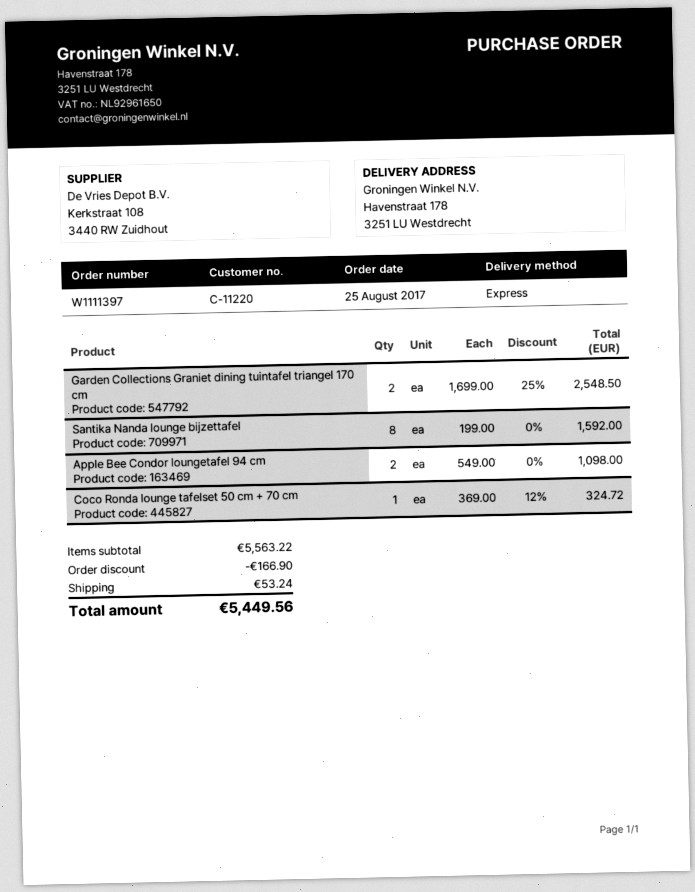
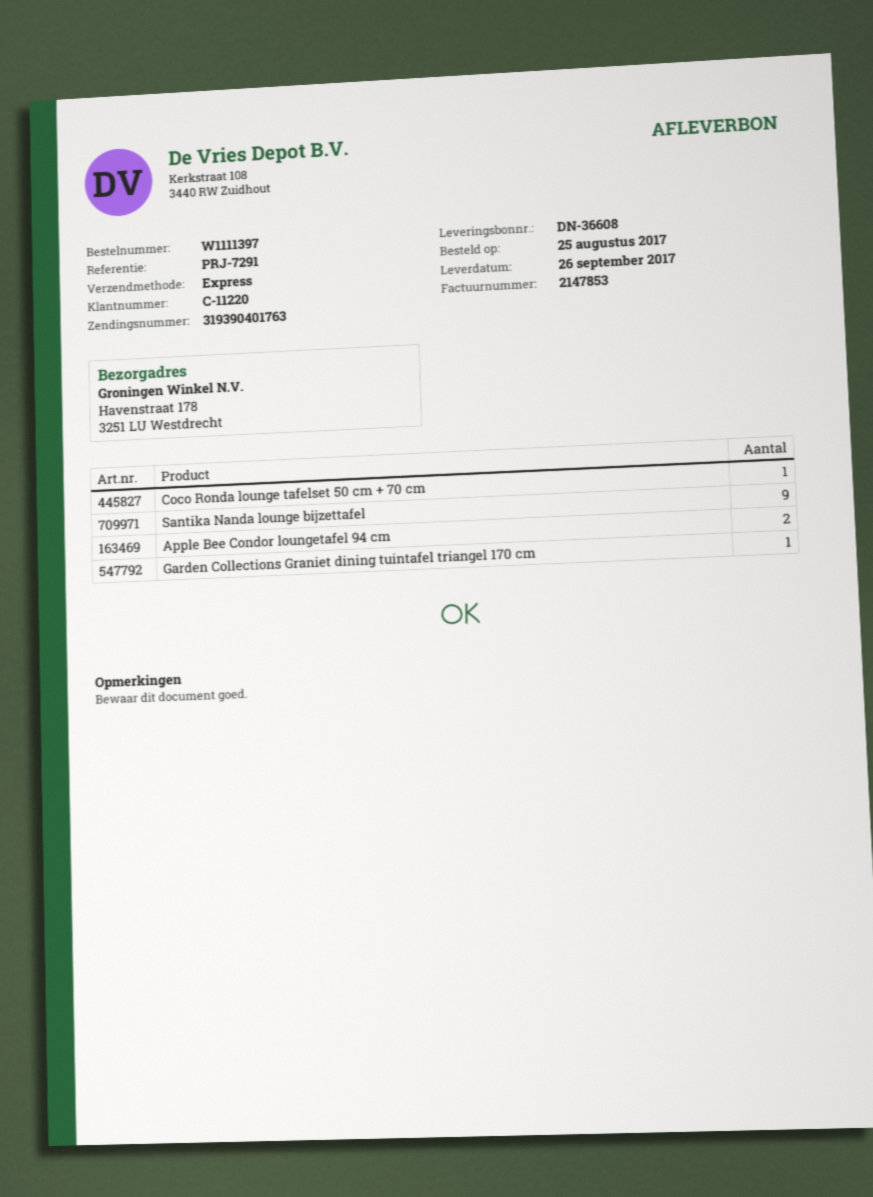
Garden Collections Graniet dining tuintafel triangel 170 cm: 2 -> 1
Santika Nanda lounge bijzettafel: 8 -> 9

